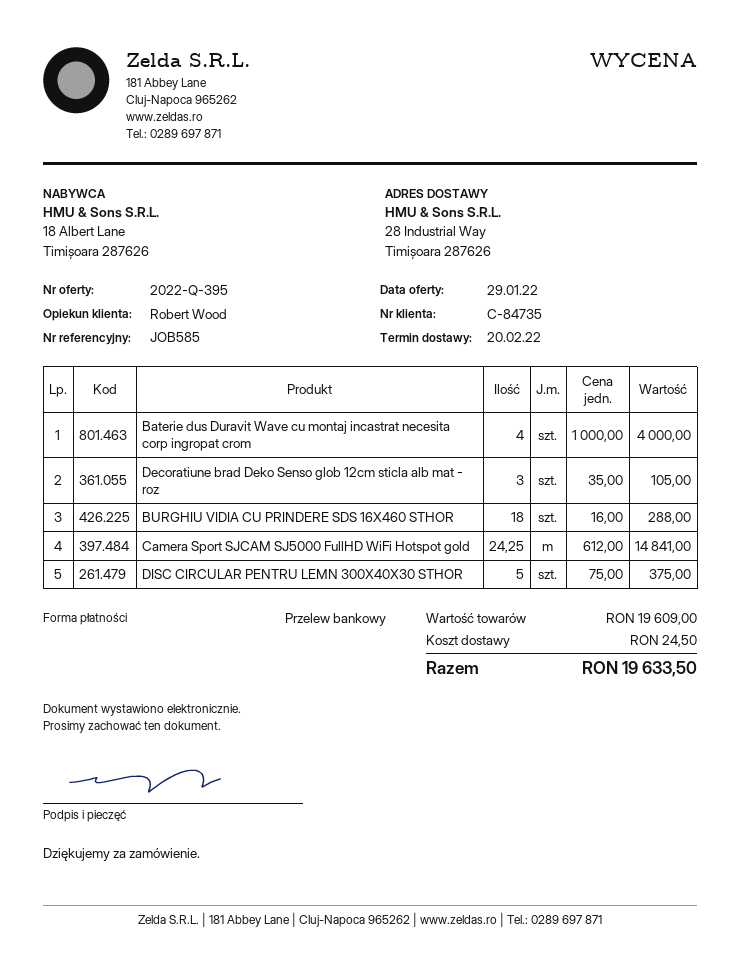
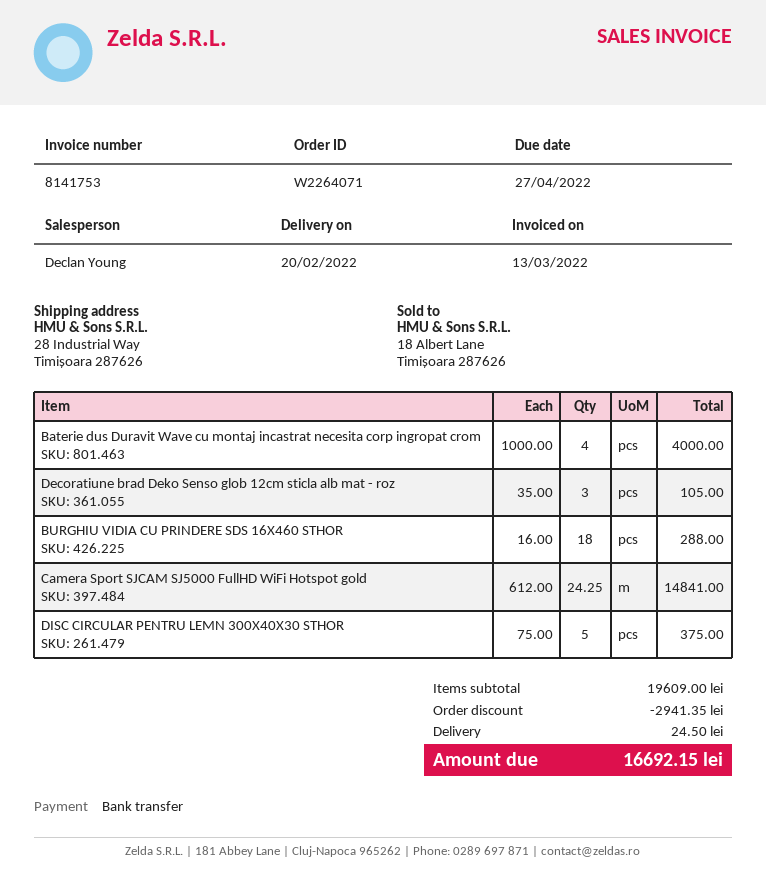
sales rep: Robert Wood -> Declan Young
discount: none -> 2941.35
total: 19633.50 -> 16692.15

